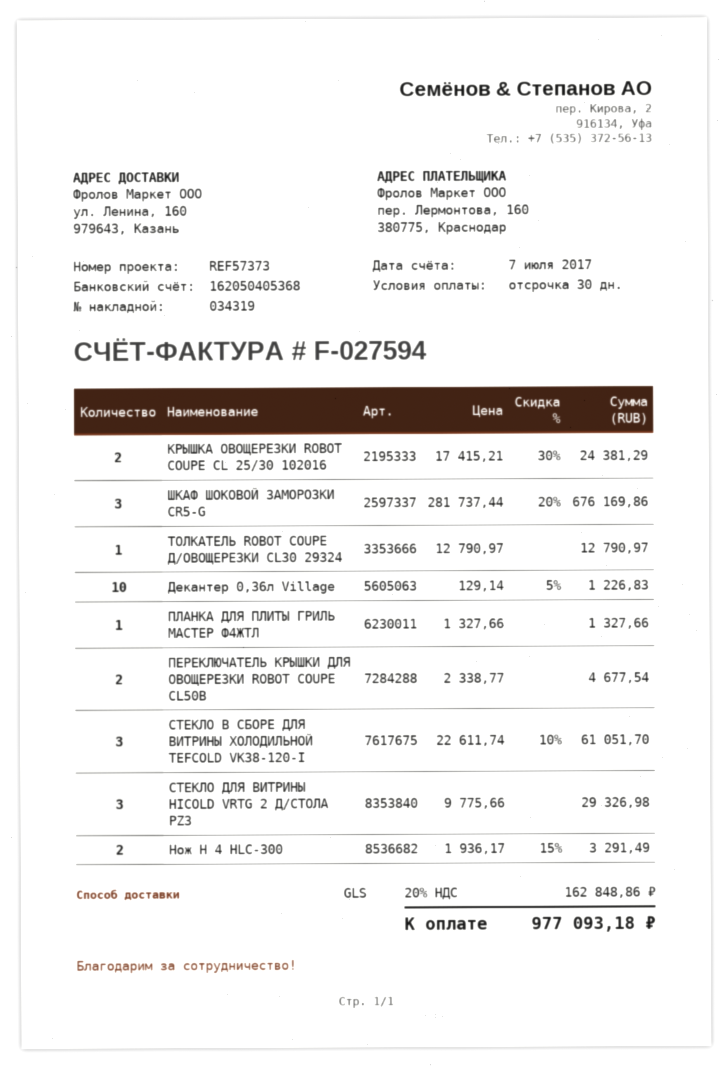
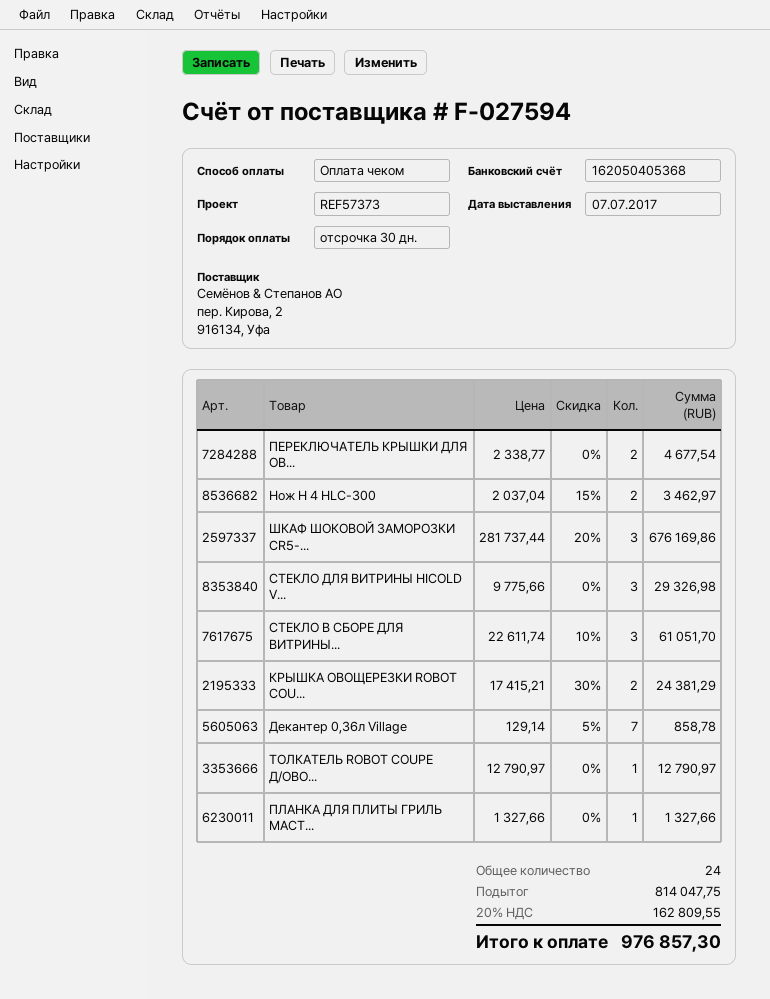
Декантер 0,36л Village: 10 x 129.14 - 5% = 1226.83 -> 7 x 129.14 - 5% = 858.78
Нож H 4 HLC-300: 2 x 1936.17 - 15% = 3291.49 -> 2 x 2037.04 - 15% = 3462.97
tax: 20% = 162848.86 -> 20% = 162809.55
total: 977093.18 -> 976857.30

